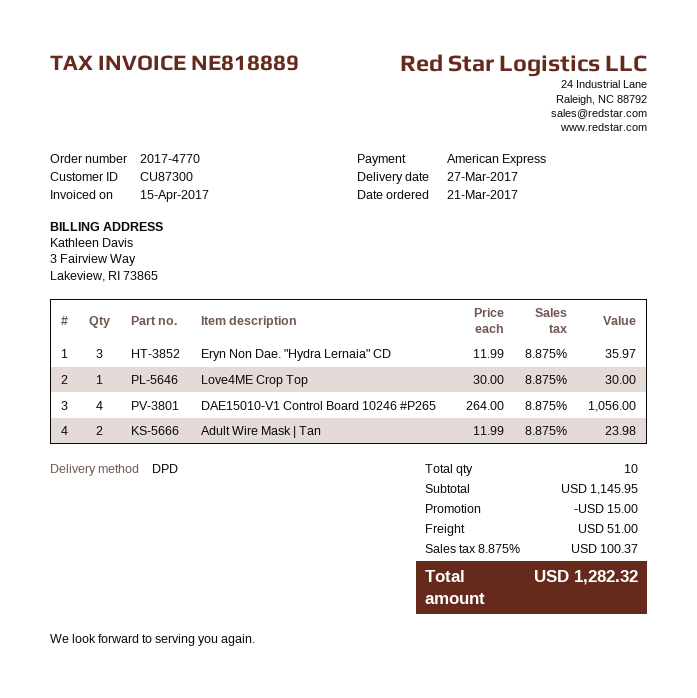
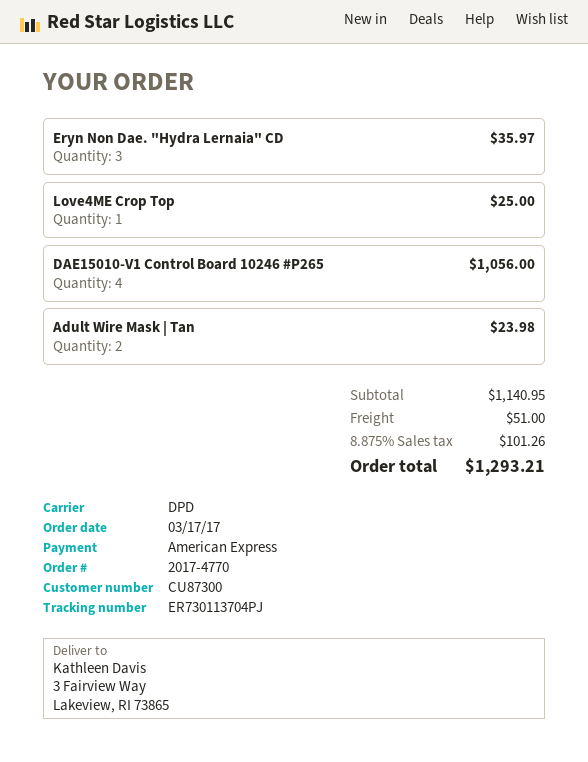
order date: 2017-03-21 -> 2017-03-17
Love4ME Crop Top: 1 for 30.00 -> 1 for 25.00
subtotal: 1145.95 -> 1140.95
discount: 15.00 -> none
tax: 8.875% = 100.37 -> 8.875% = 101.26
total: 1282.32 -> 1293.21

